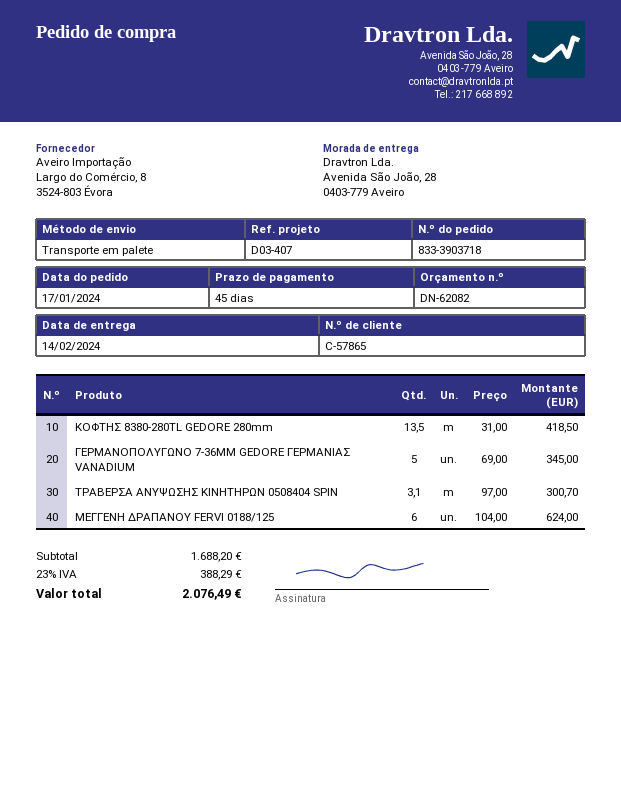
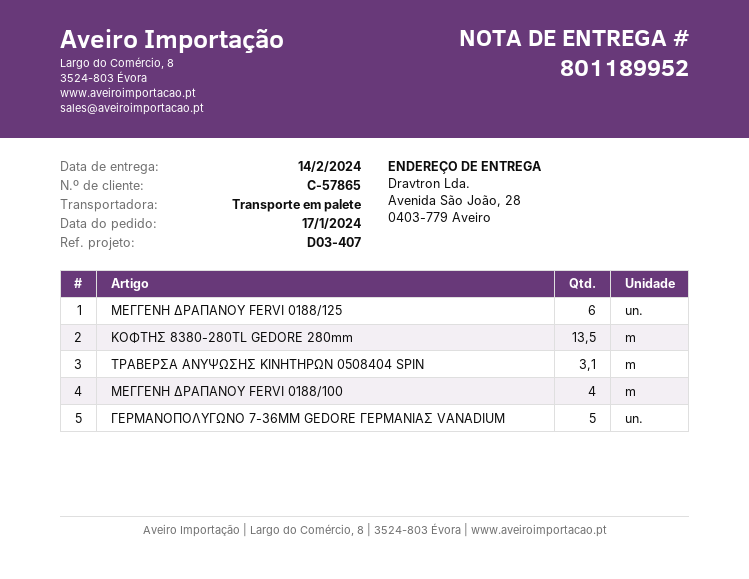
ΜΕΓΓΕΝΗ ΔΡΑΠΑΝΟΥ FERVI 0188/100: none -> 4

